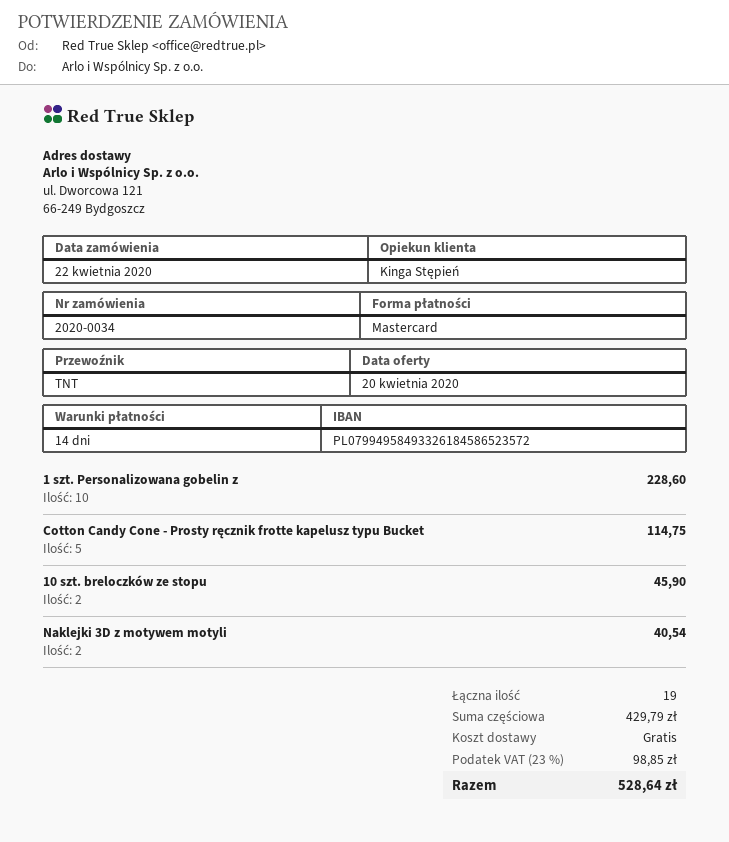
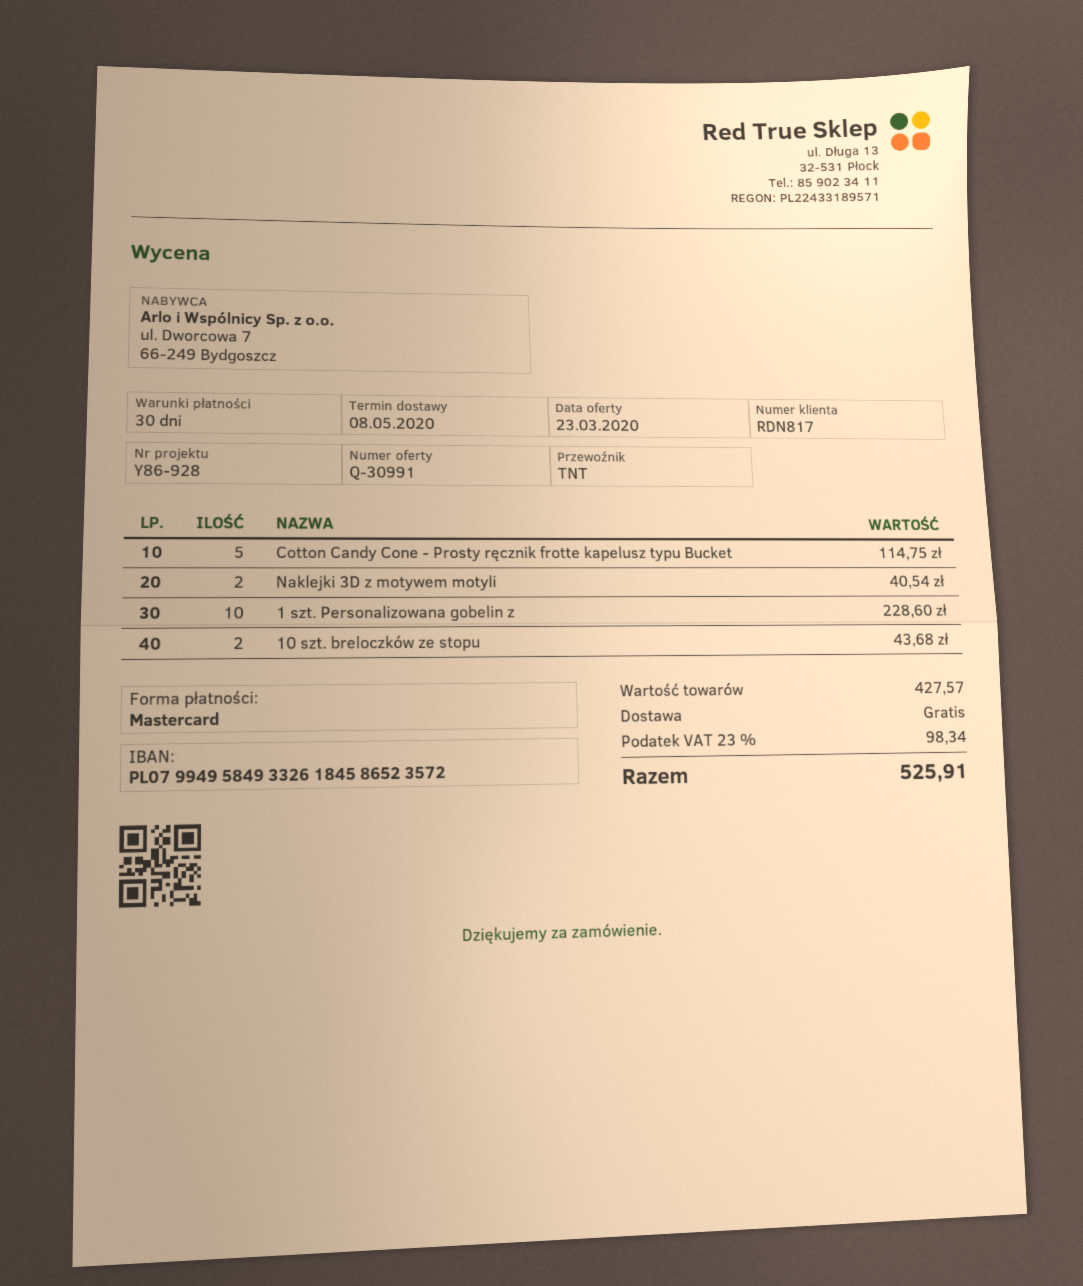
quote date: 2020-04-20 -> 2020-03-23
payment terms: 14 days -> 30 days
10 szt. breloczków ze stopu: 2 for 45.90 -> 2 for 43.68
subtotal: 429.79 -> 427.57
tax: 23% = 98.85 -> 23% = 98.34
total: 528.64 -> 525.91

